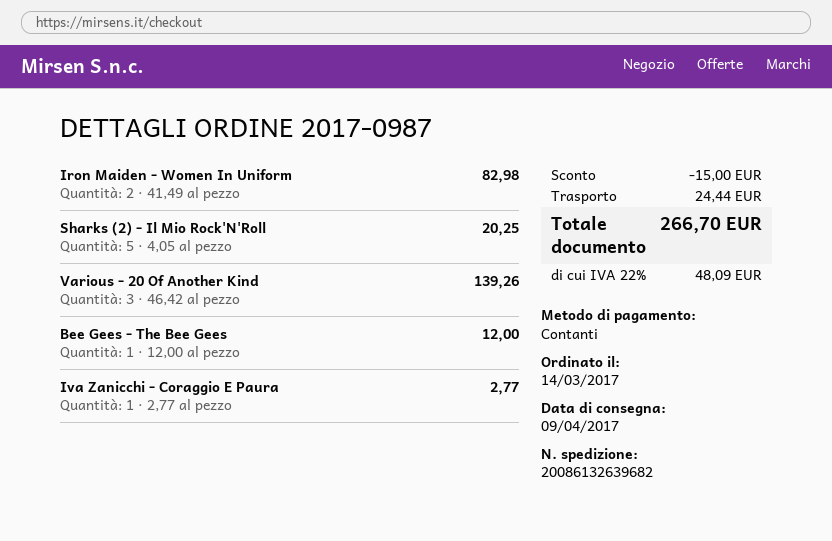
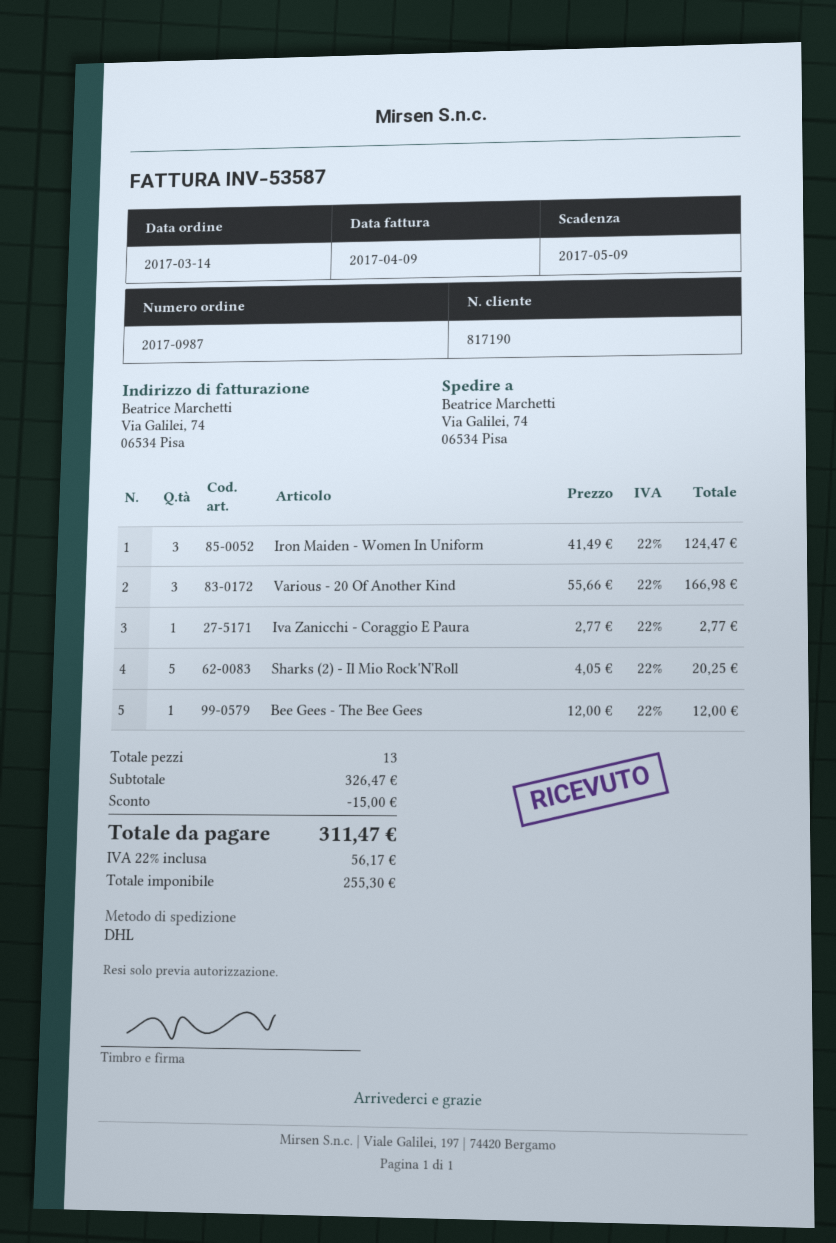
Iron Maiden - Women In Uniform: 2 x 41.49 = 82.98 -> 3 x 41.49 = 124.47
Various - 20 Of Another Kind: 3 x 46.42 = 139.26 -> 3 x 55.66 = 166.98
shipping: 24.44 -> none
tax: 22% = 48.09 -> 22% = 56.17
total: 266.70 -> 311.47

